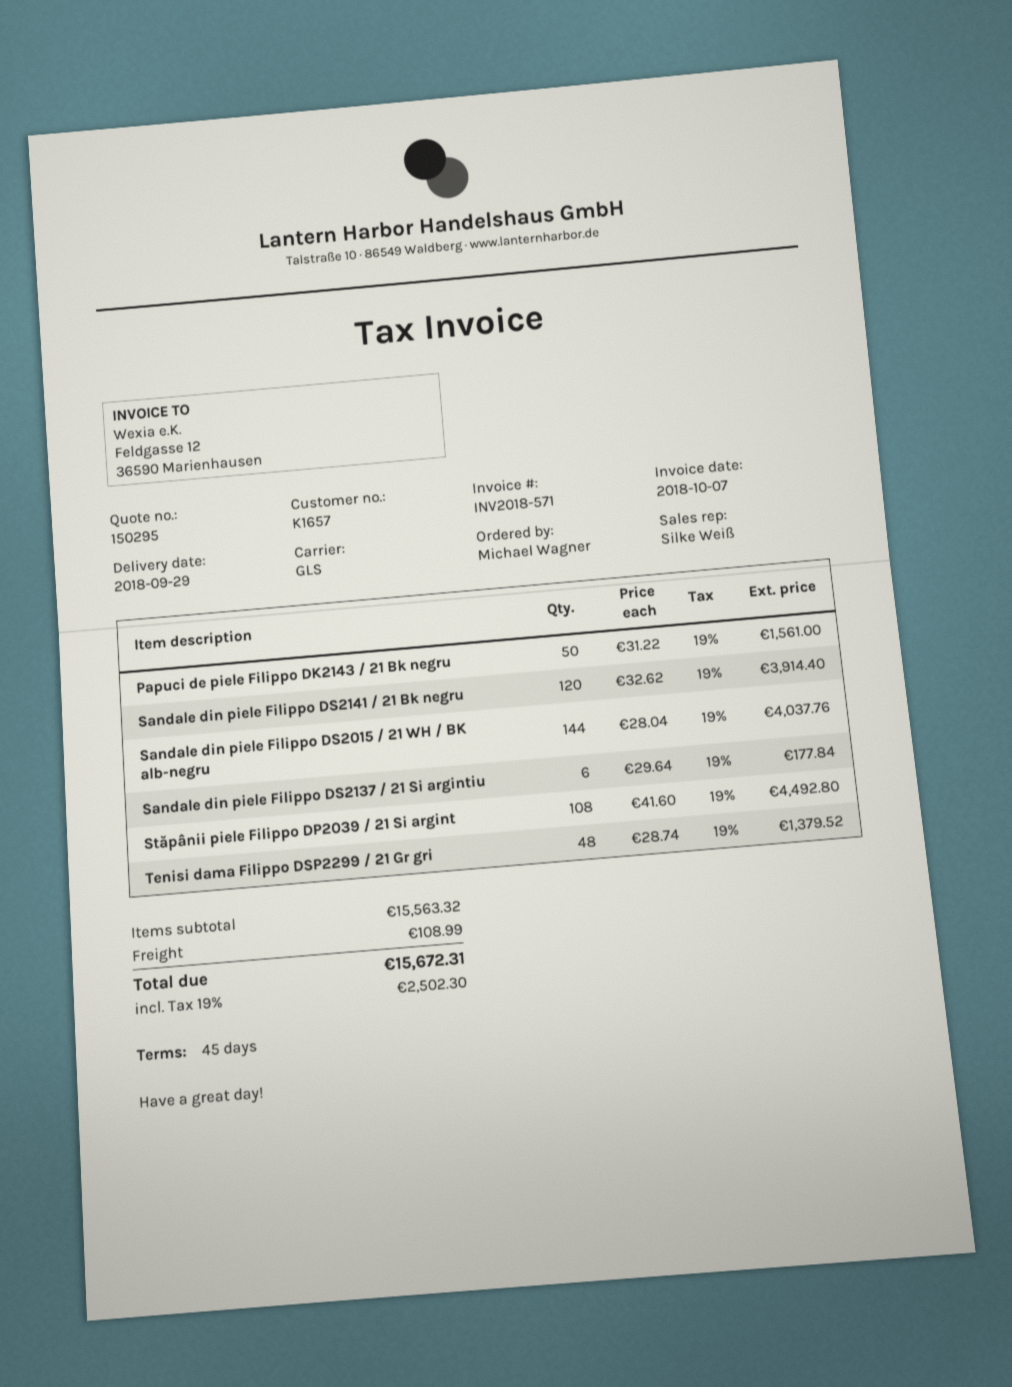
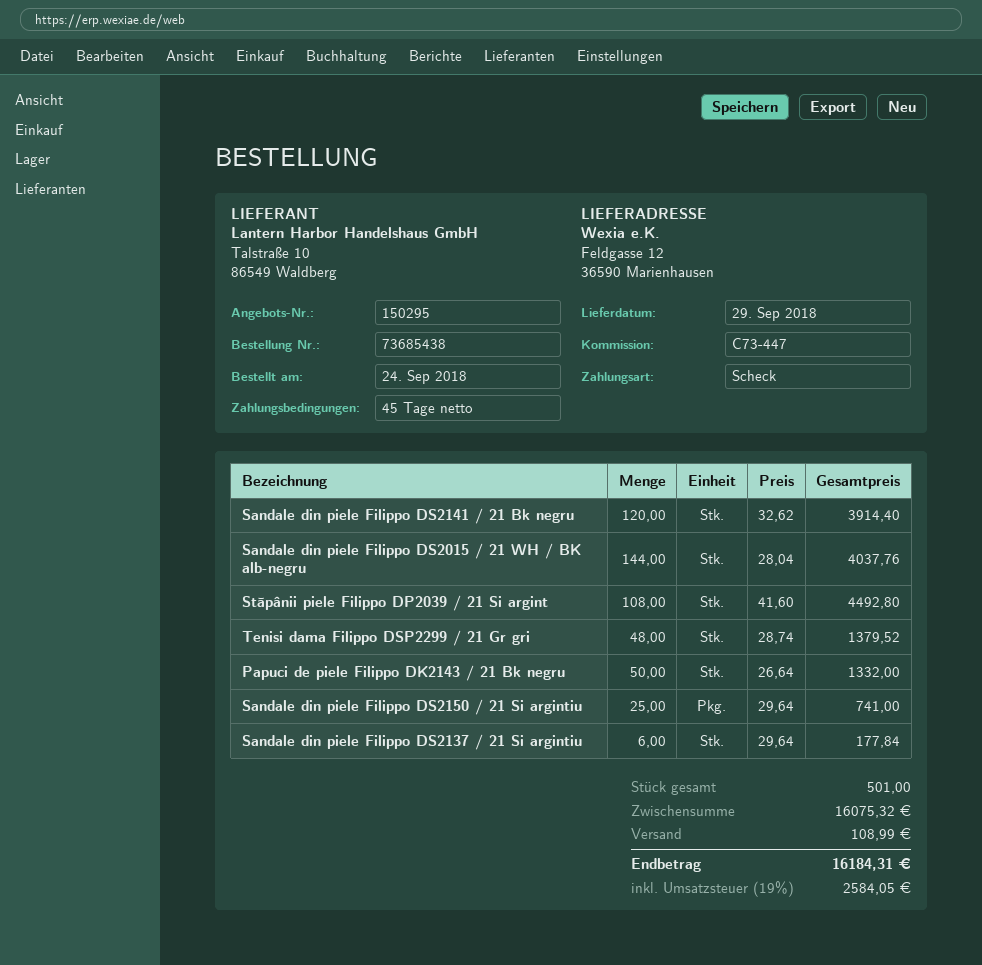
Papuci de piele Filippo DK2143 / 21 Bk negru: 50 x 31.22 = 1561.00 -> 50 x 26.64 = 1332.00
Sandale din piele Filippo DS2150 / 21 Si argintiu: none -> 25 x 29.64 = 741.00
subtotal: 15563.32 -> 16075.32
tax: 19% = 2502.30 -> 19% = 2584.05
total: 15672.31 -> 16184.31

